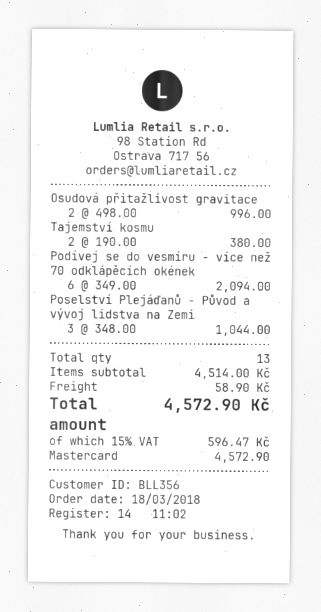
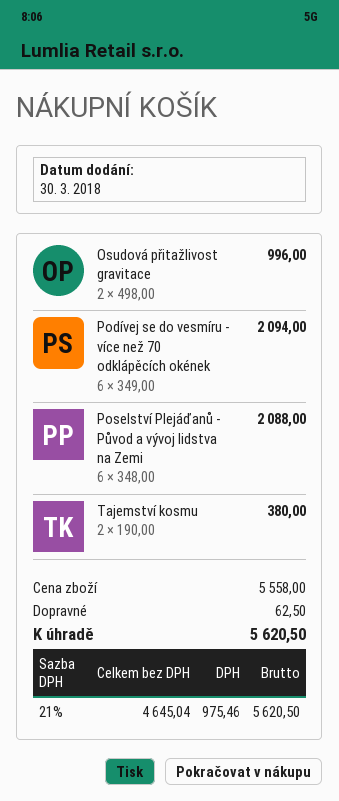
Poselství Plejáďanů - Původ a vývoj lidstva na Zemi: 3 x 348.00 = 1044.00 -> 6 x 348.00 = 2088.00
subtotal: 4514.00 -> 5558.00
shipping: 58.90 -> 62.50
tax: 15% = 596.47 -> 21% = 975.46
total: 4572.90 -> 5620.50

